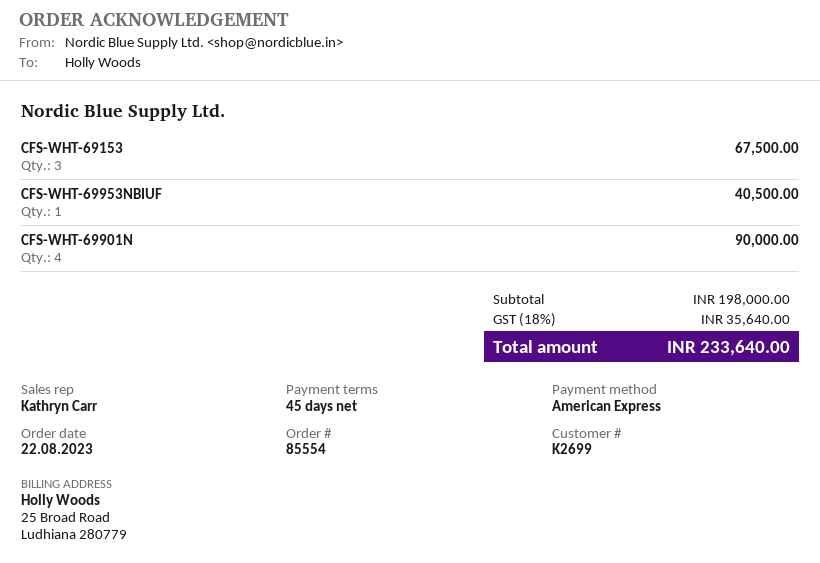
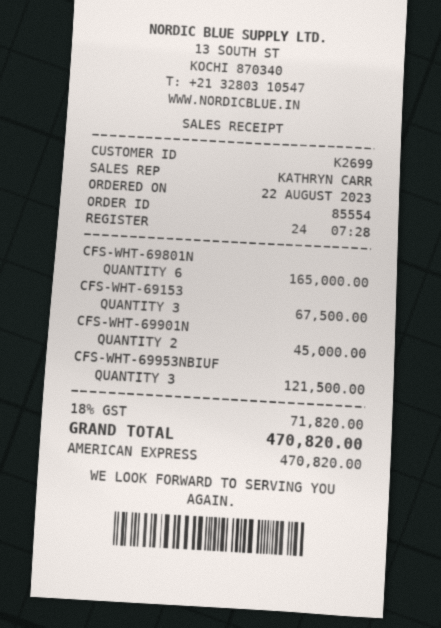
CFS-WHT-69953NBIUF: 1 for 40500.00 -> 3 for 121500.00
CFS-WHT-69901N: 4 for 90000.00 -> 2 for 45000.00
CFS-WHT-69801N: none -> 6 for 165000.00
tax: 18% = 35640.00 -> 18% = 71820.00
total: 233640.00 -> 470820.00

